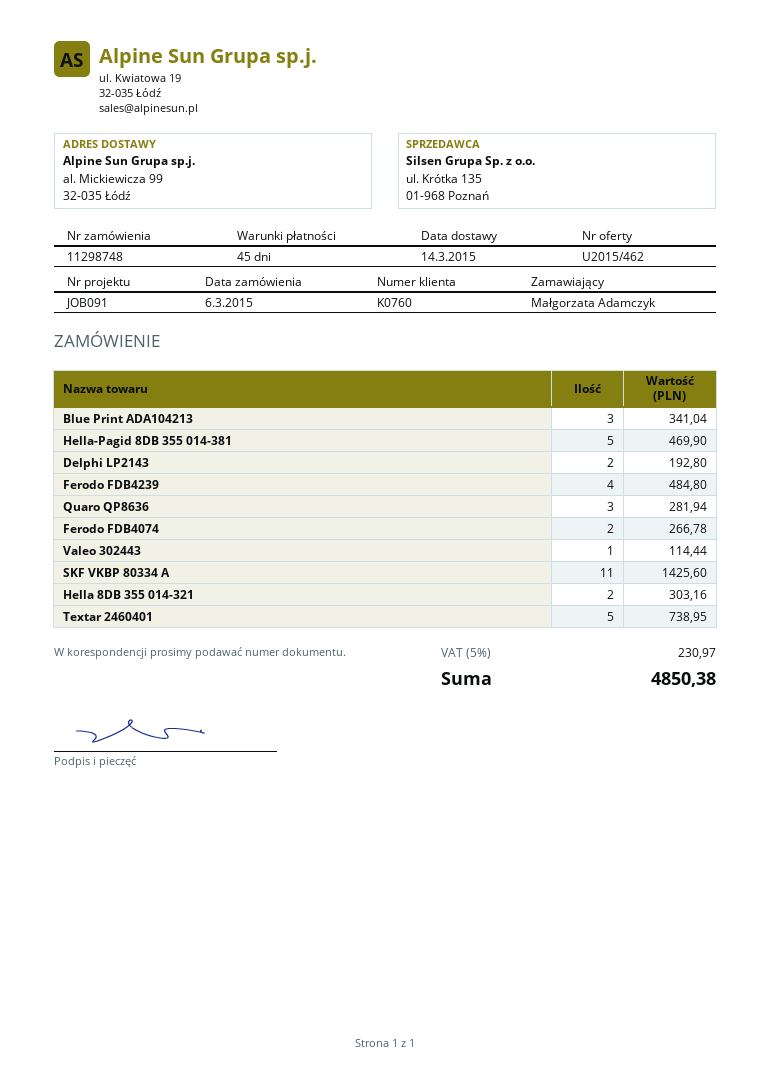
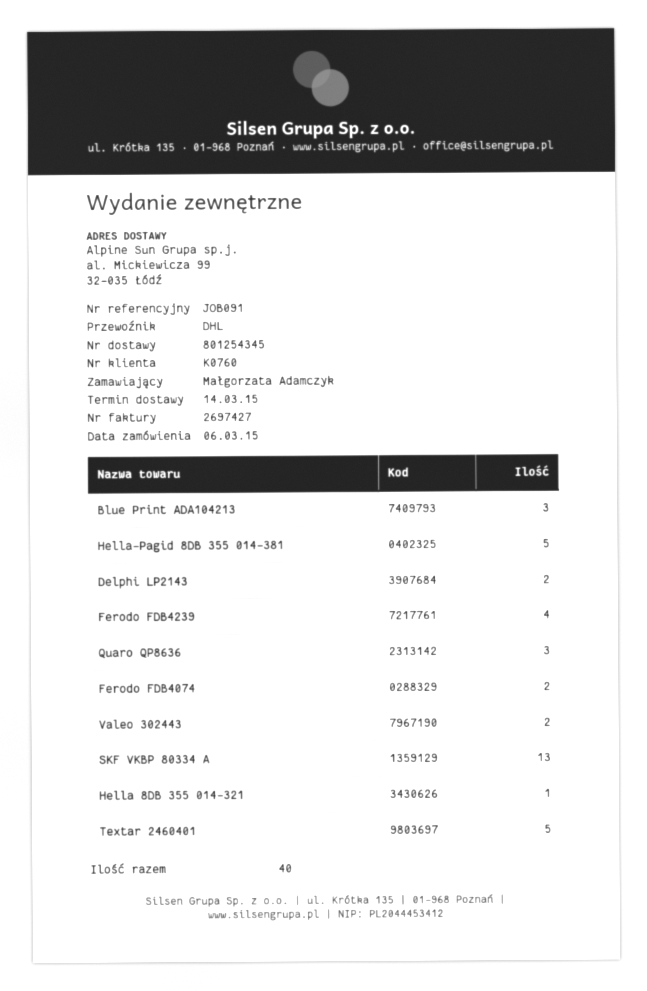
Valeo 302443: 1 -> 2
SKF VKBP 80334 A: 11 -> 13
Hella 8DB 355 014-321: 2 -> 1

